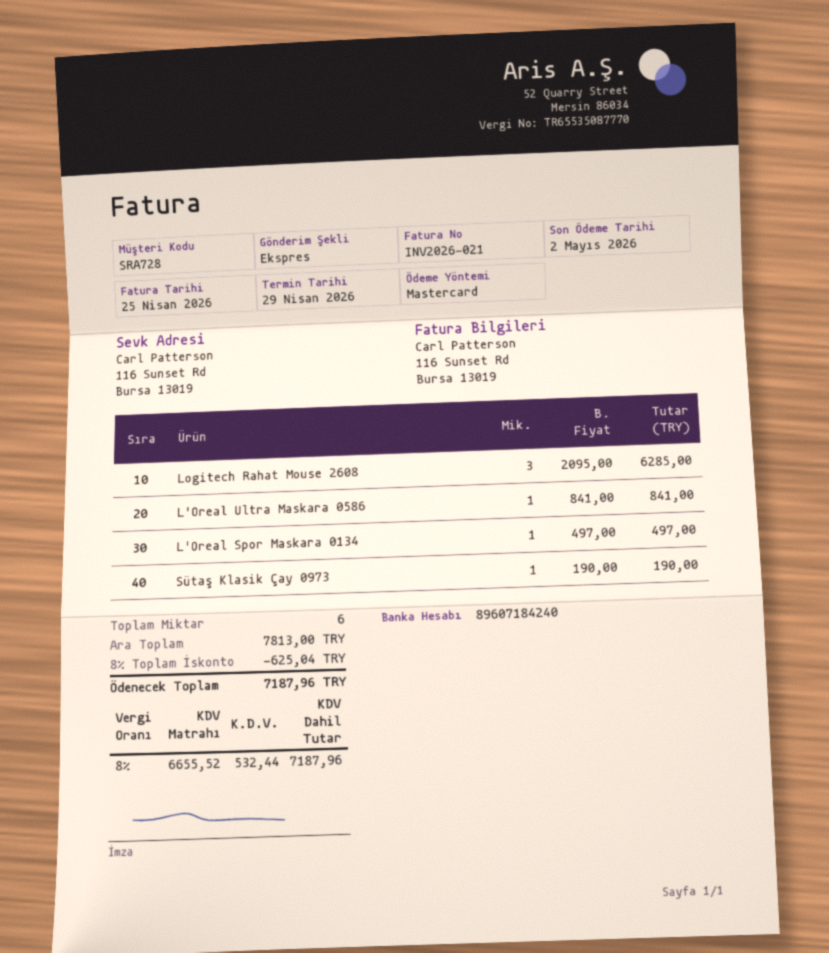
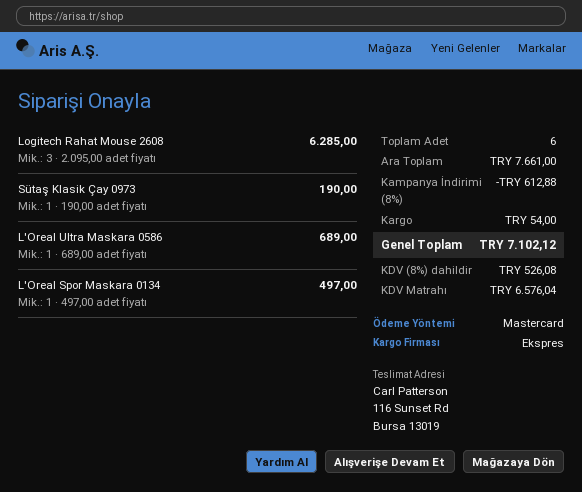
L'Oreal Ultra Maskara 0586: 1 x 841.00 = 841.00 -> 1 x 689.00 = 689.00
subtotal: 7813.00 -> 7661.00
discount: 8% = 625.04 -> 8% = 612.88
shipping: none -> 54.00
net: 6655.52 -> 6576.04
tax: 8% = 532.44 -> 8% = 526.08
total: 7187.96 -> 7102.12

